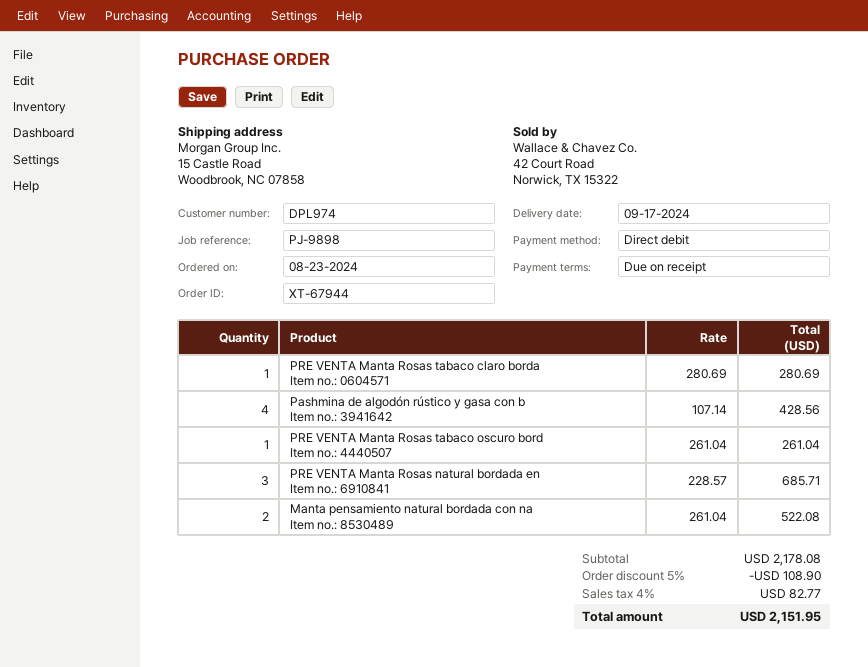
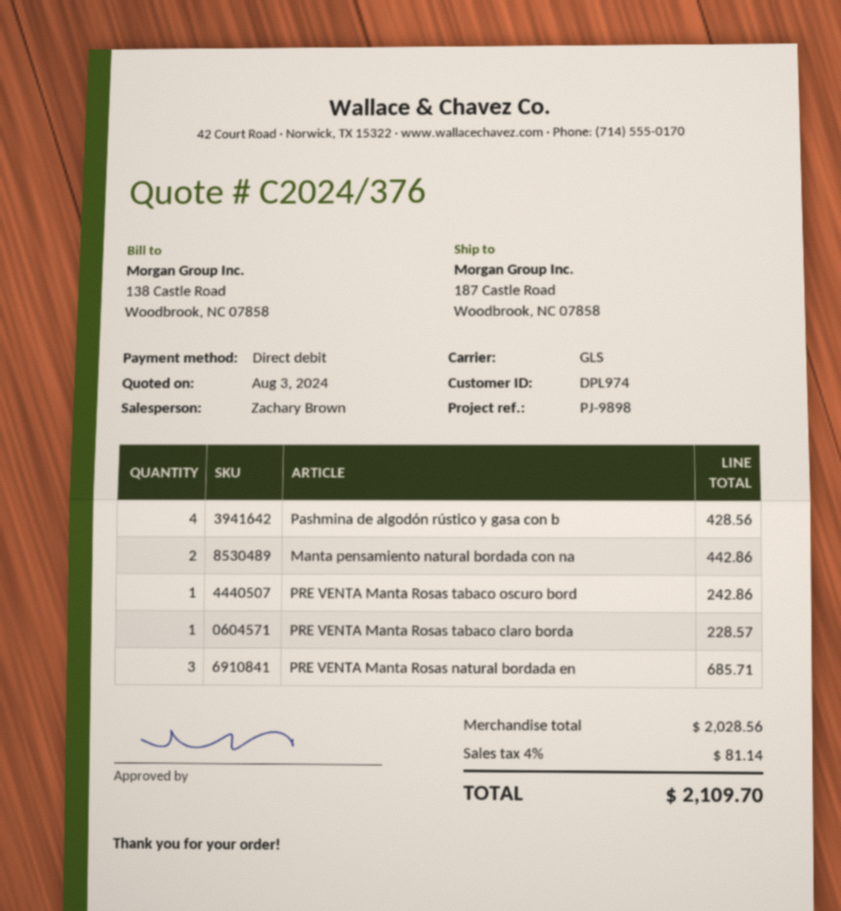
ship to: 15 Castle Road, Woodbrook, NC 07858 -> 187 Castle Road, Woodbrook, NC 07858
PRE VENTA Manta Rosas tabaco claro borda: 1 for 280.69 -> 1 for 228.57
PRE VENTA Manta Rosas tabaco oscuro bord: 1 for 261.04 -> 1 for 242.86
Manta pensamiento natural bordada con na: 2 for 522.08 -> 2 for 442.86
subtotal: 2178.08 -> 2028.56
discount: 5% = 108.90 -> none
tax: 4% = 82.77 -> 4% = 81.14
total: 2151.95 -> 2109.70

